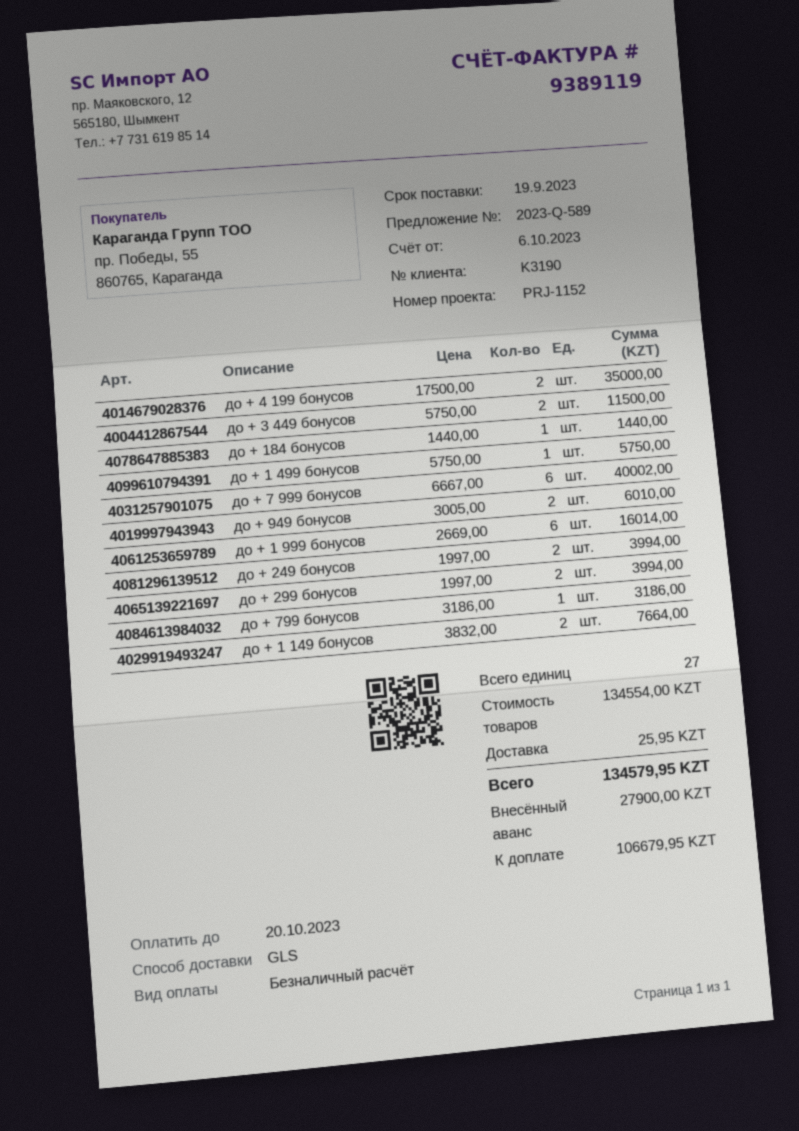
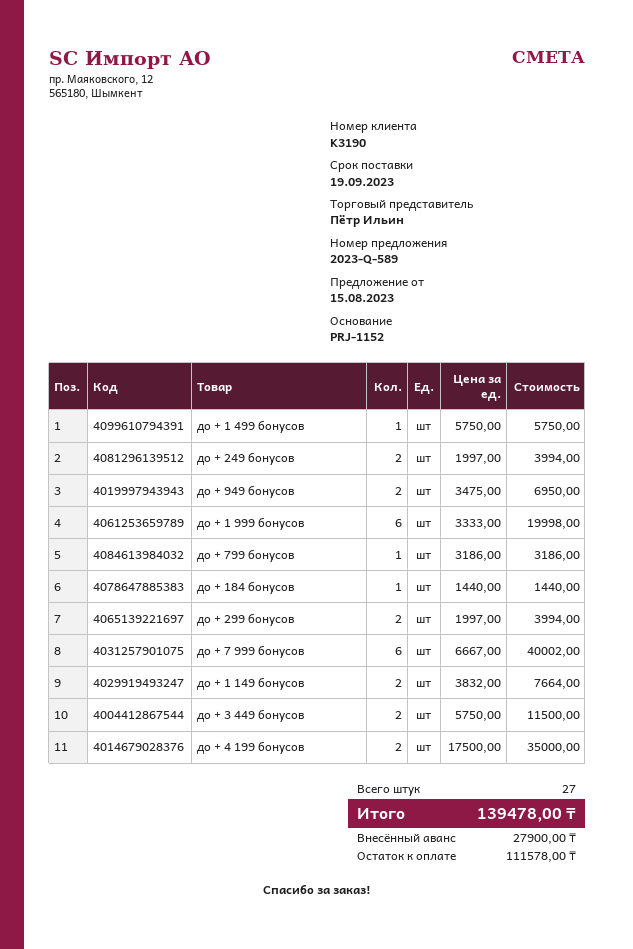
до + 949 бонусов: 2 x 3005.00 = 6010.00 -> 2 x 3475.00 = 6950.00
до + 1 999 бонусов: 6 x 2669.00 = 16014.00 -> 6 x 3333.00 = 19998.00
shipping: 25.95 -> none
total: 134579.95 -> 139478.00
balance: 106679.95 -> 111578.00

